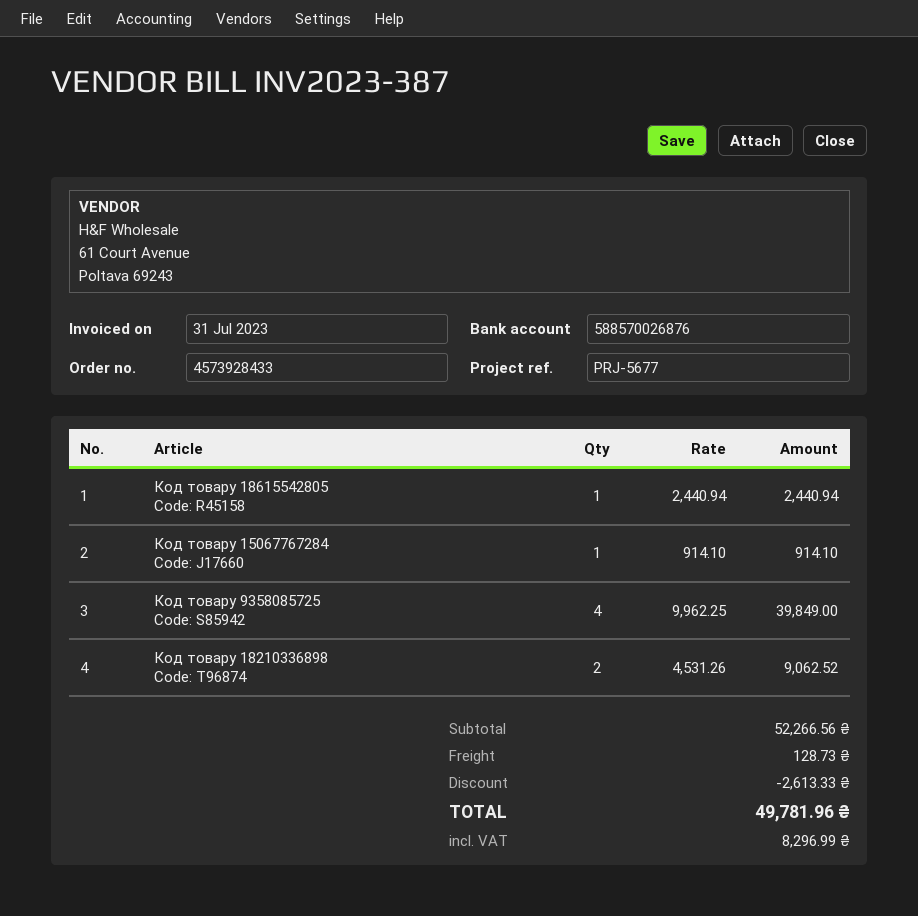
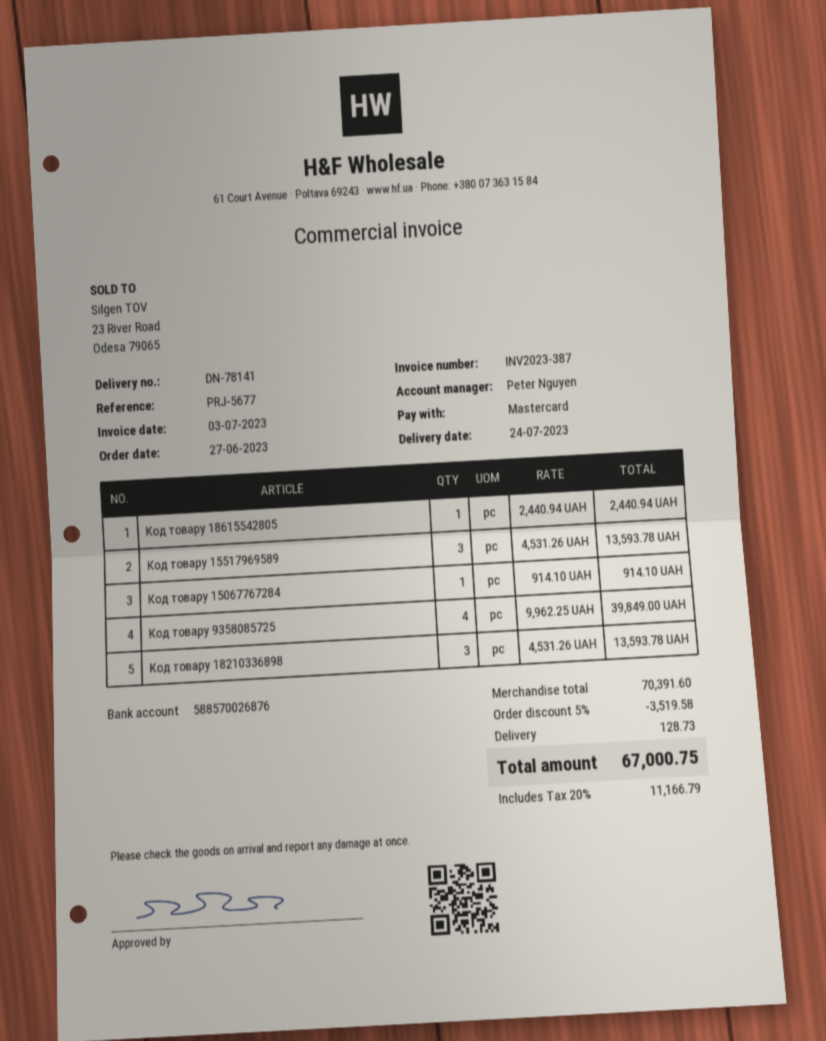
invoice date: 2023-07-31 -> 2023-07-03
Код товару 18210336898: 2 x 4531.26 = 9062.52 -> 3 x 4531.26 = 13593.78
Код товару 15517969589: none -> 3 x 4531.26 = 13593.78
subtotal: 52266.56 -> 70391.60
discount: 2613.33 -> 3519.58
tax: 8296.99 -> 11166.79
total: 49781.96 -> 67000.75

